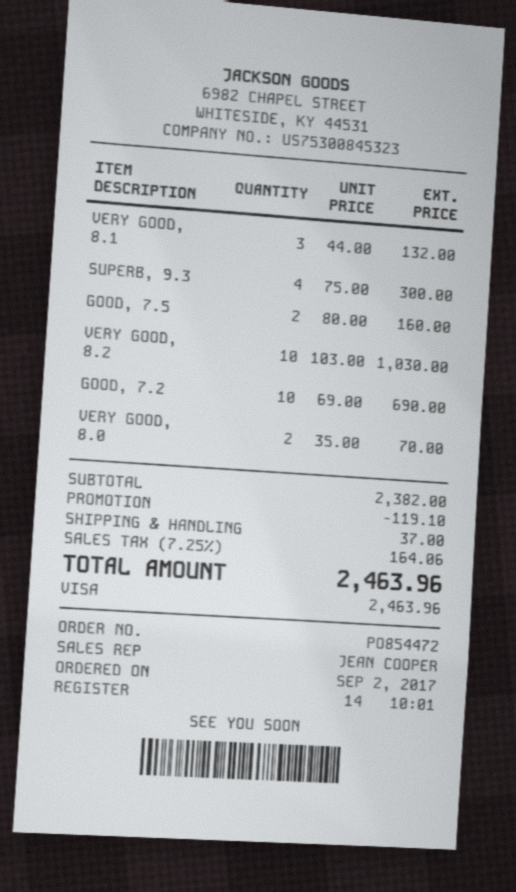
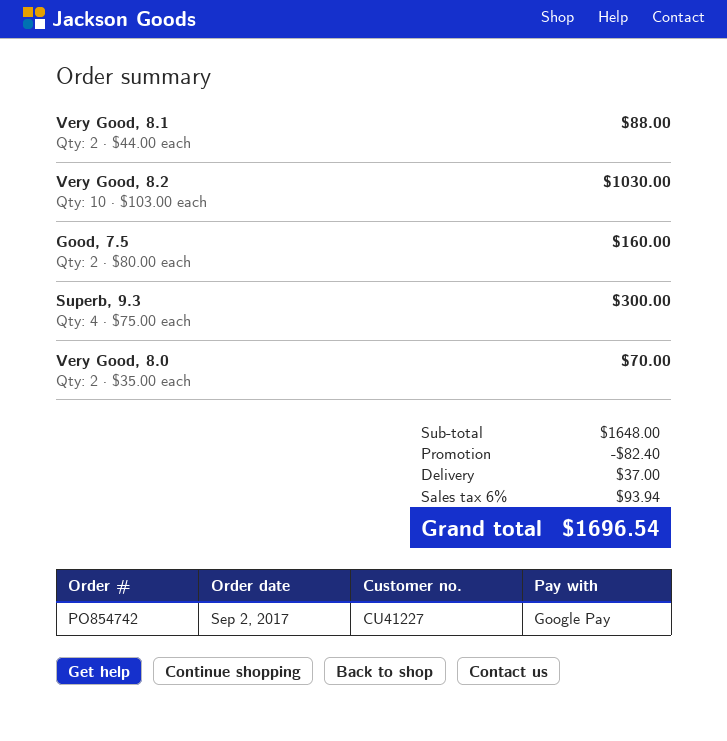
order number: PO854472 -> PO854742
payment method: Visa -> Google Pay
VERY GOOD, 8.1: 3 x 44.00 = 132.00 -> 2 x 44.00 = 88.00
GOOD, 7.2: 10 x 69.00 = 690.00 -> none
subtotal: 2382.00 -> 1648.00
discount: 119.10 -> 82.40
tax: 7.25% = 164.06 -> 6% = 93.94
total: 2463.96 -> 1696.54

